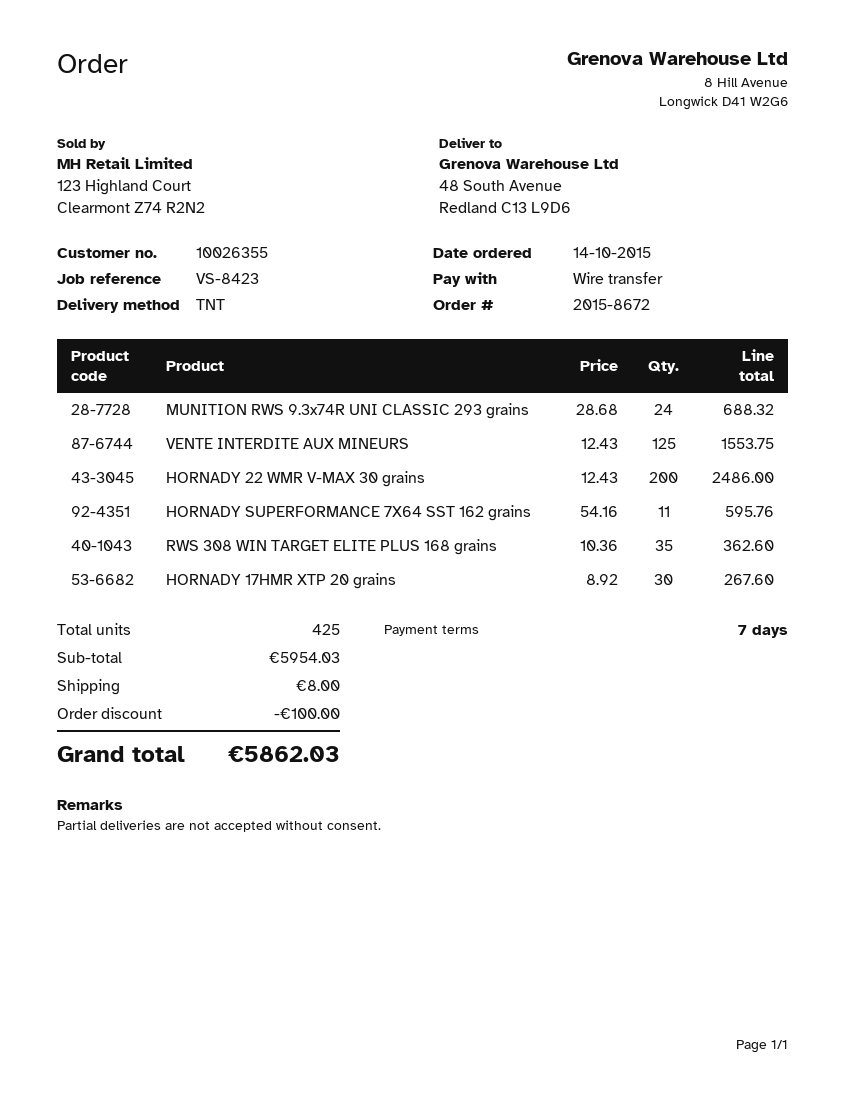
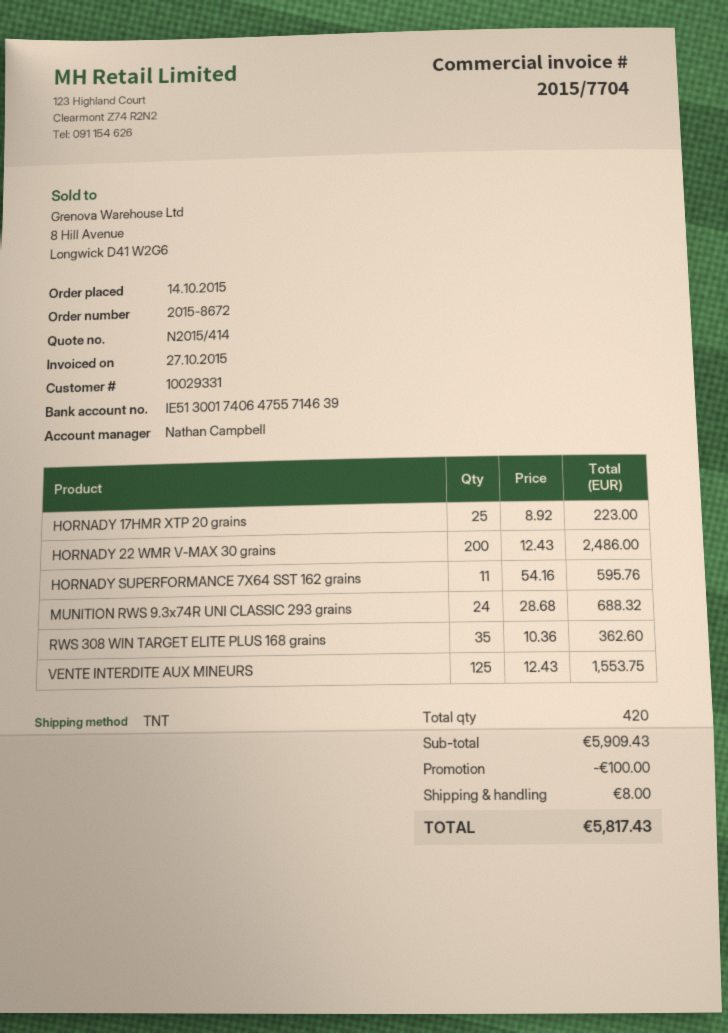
customer number: 10026355 -> 10029331
HORNADY 17HMR XTP 20 grains: 30 x 8.92 = 267.60 -> 25 x 8.92 = 223.00
total quantity: 425 -> 420
subtotal: 5954.03 -> 5909.43
total: 5862.03 -> 5817.43

